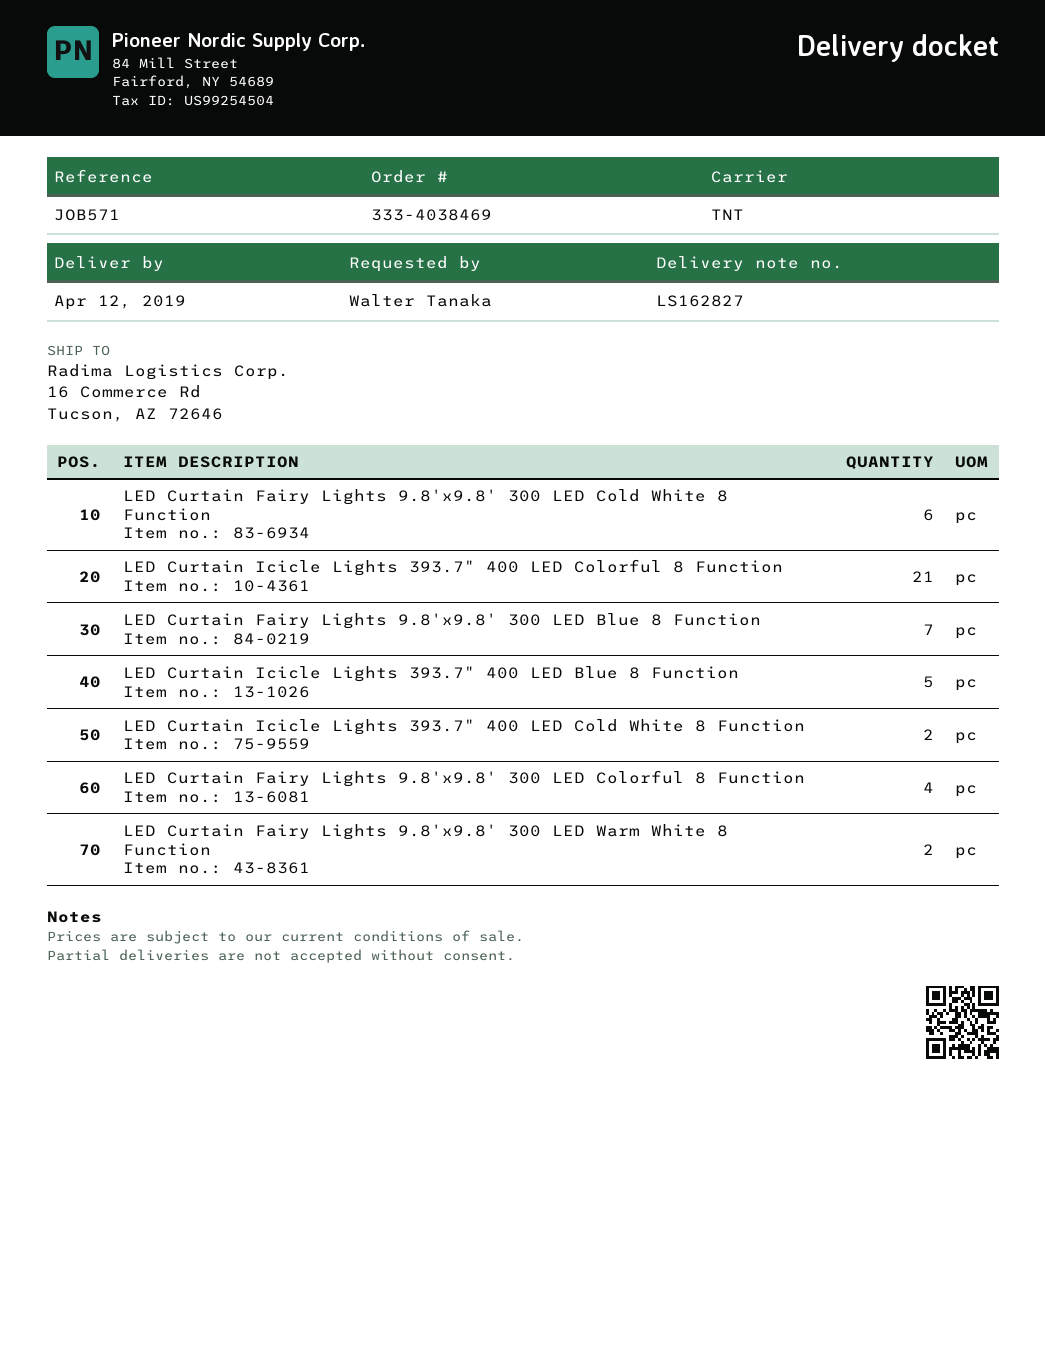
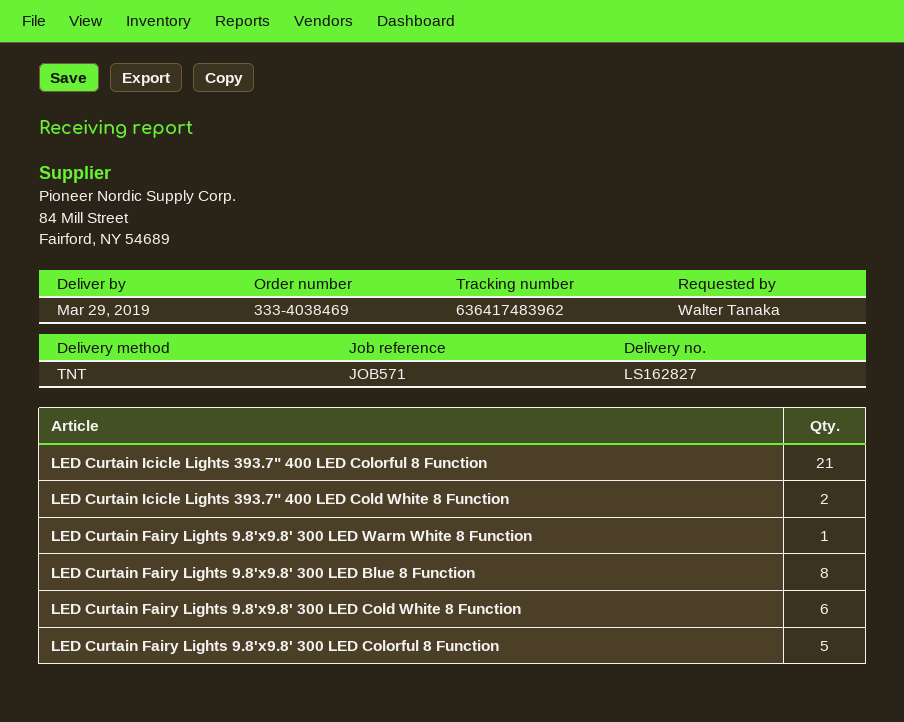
delivery date: 2019-04-12 -> 2019-03-29
LED Curtain Fairy Lights 9.8'x9.8' 300 LED Blue 8 Function: 7 -> 8
LED Curtain Icicle Lights 393.7" 400 LED Blue 8 Function: 5 -> none
LED Curtain Fairy Lights 9.8'x9.8' 300 LED Colorful 8 Function: 4 -> 5
LED Curtain Fairy Lights 9.8'x9.8' 300 LED Warm White 8 Function: 2 -> 1

